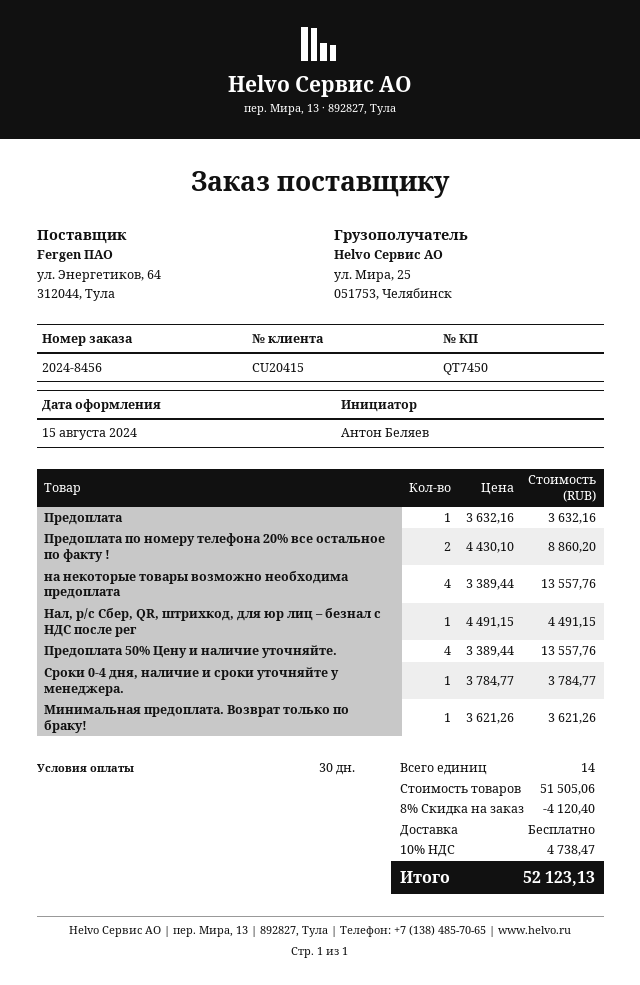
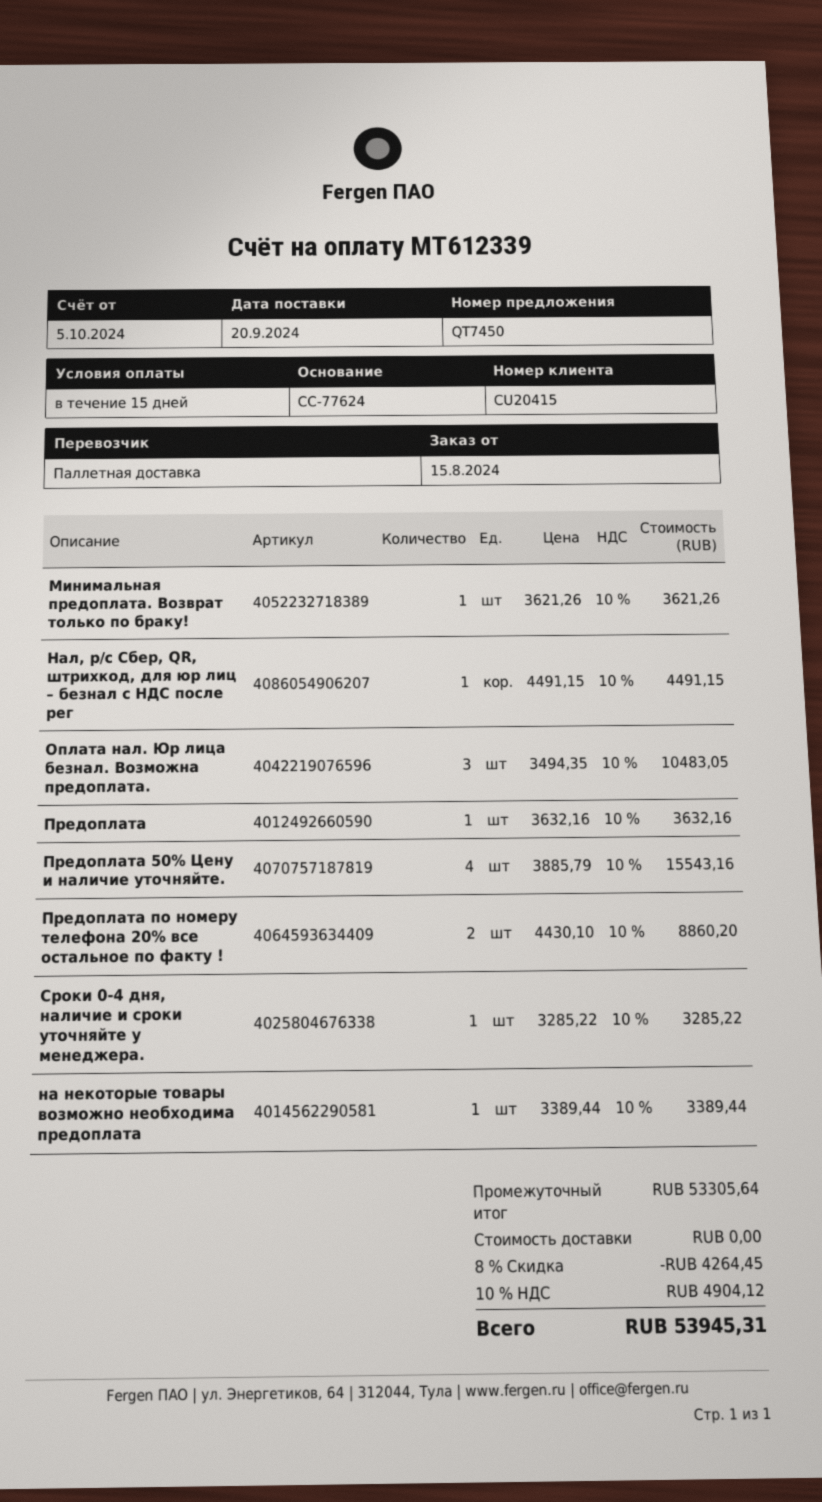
payment terms: 30 days -> 15 days
на некоторые товары возможно необходима предоплата: 4 x 3389.44 = 13557.76 -> 1 x 3389.44 = 3389.44
Предоплата 50% Цену и наличие уточняйте.: 4 x 3389.44 = 13557.76 -> 4 x 3885.79 = 15543.16
Сроки 0-4 дня, наличие и сроки уточняйте у менеджера.: 1 x 3784.77 = 3784.77 -> 1 x 3285.22 = 3285.22
Оплата нал. Юр лица безнал. Возможна предоплата.: none -> 3 x 3494.35 = 10483.05
subtotal: 51505.06 -> 53305.64
discount: 8% = 4120.40 -> 8% = 4264.45
tax: 10% = 4738.47 -> 10% = 4904.12
total: 52123.13 -> 53945.31

